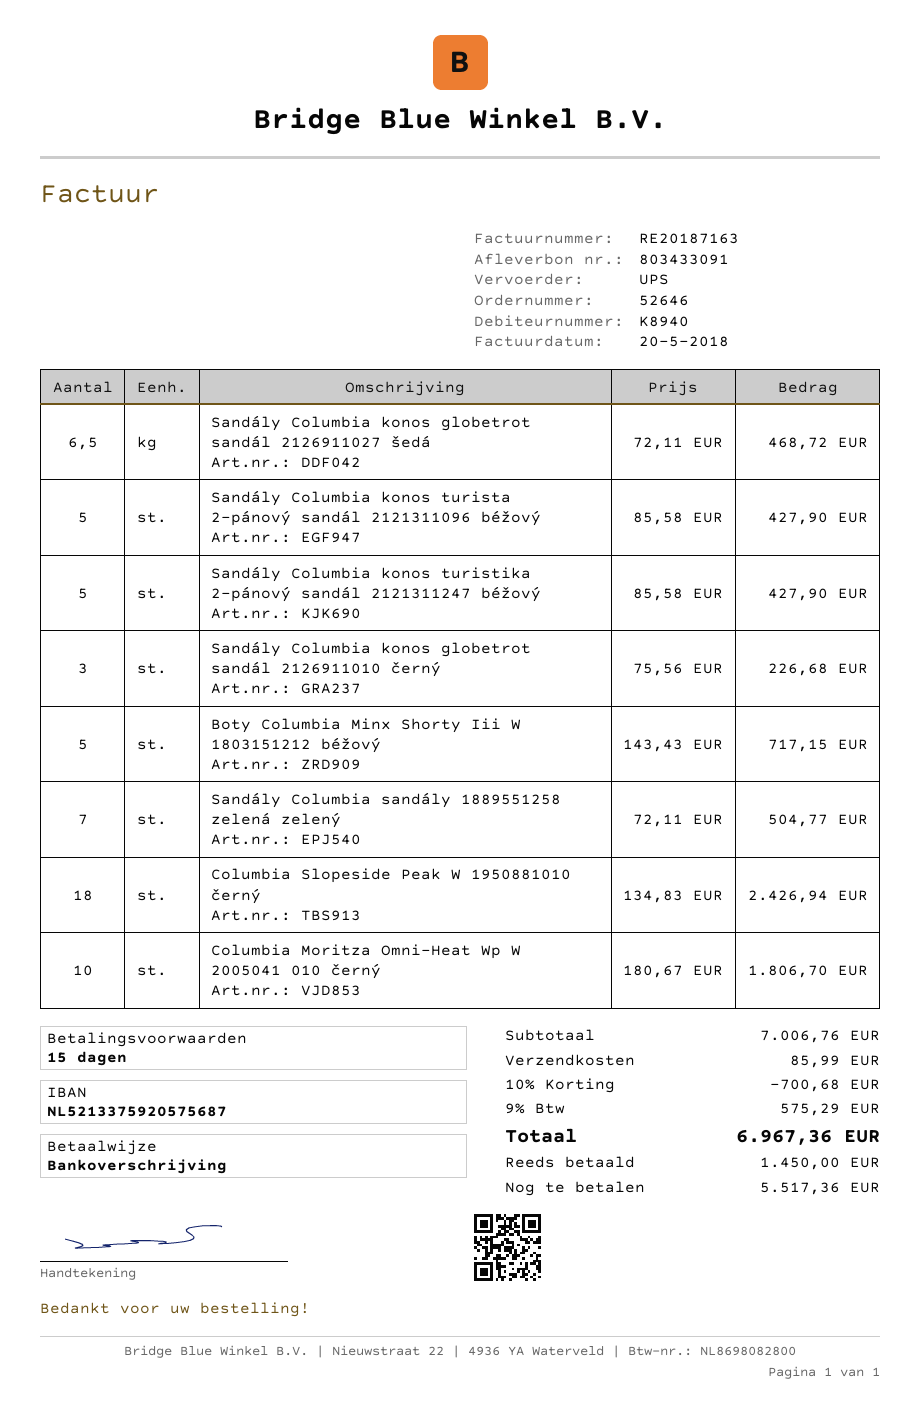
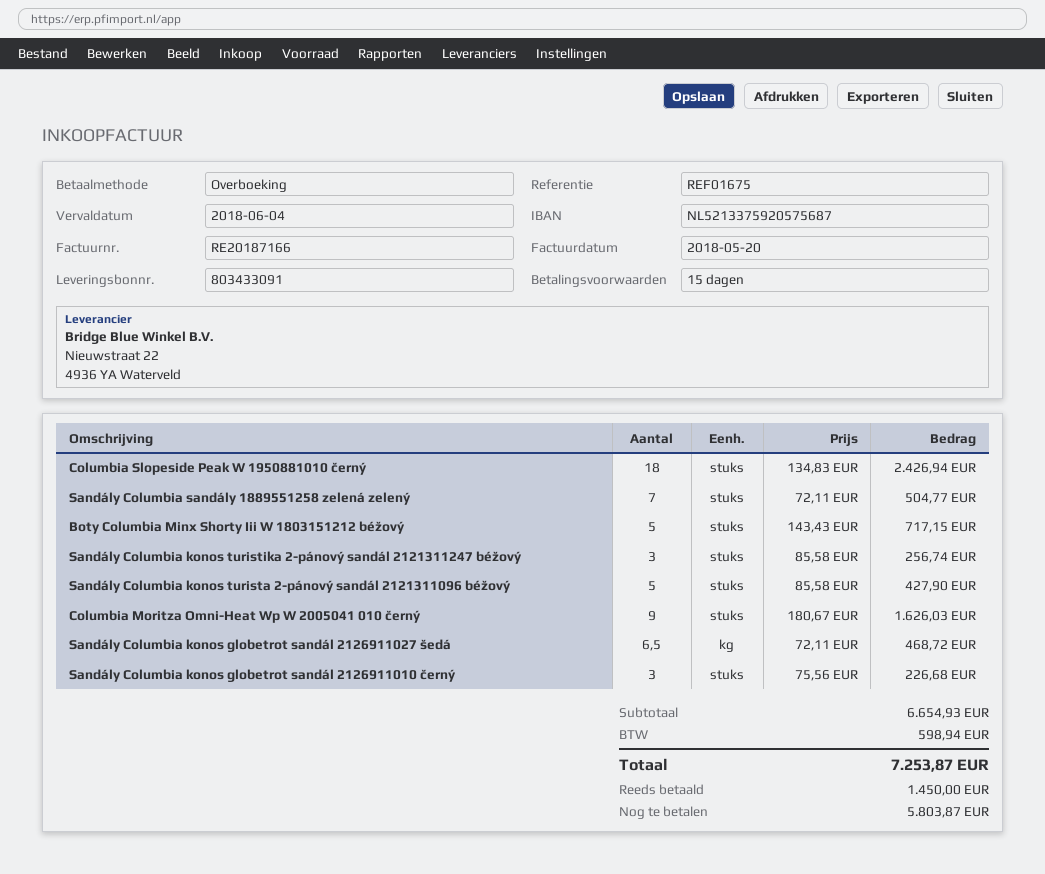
invoice number: RE20187163 -> RE20187166
Sandály Columbia konos turistika 2-pánový sandál 2121311247 béžový: 5 x 85.58 = 427.90 -> 3 x 85.58 = 256.74
Columbia Moritza Omni-Heat Wp W 2005041 010 černý: 10 x 180.67 = 1806.70 -> 9 x 180.67 = 1626.03
subtotal: 7006.76 -> 6654.93
discount: 10% = 700.68 -> none
shipping: 85.99 -> none
tax: 575.29 -> 598.94
total: 6967.36 -> 7253.87
balance: 5517.36 -> 5803.87

